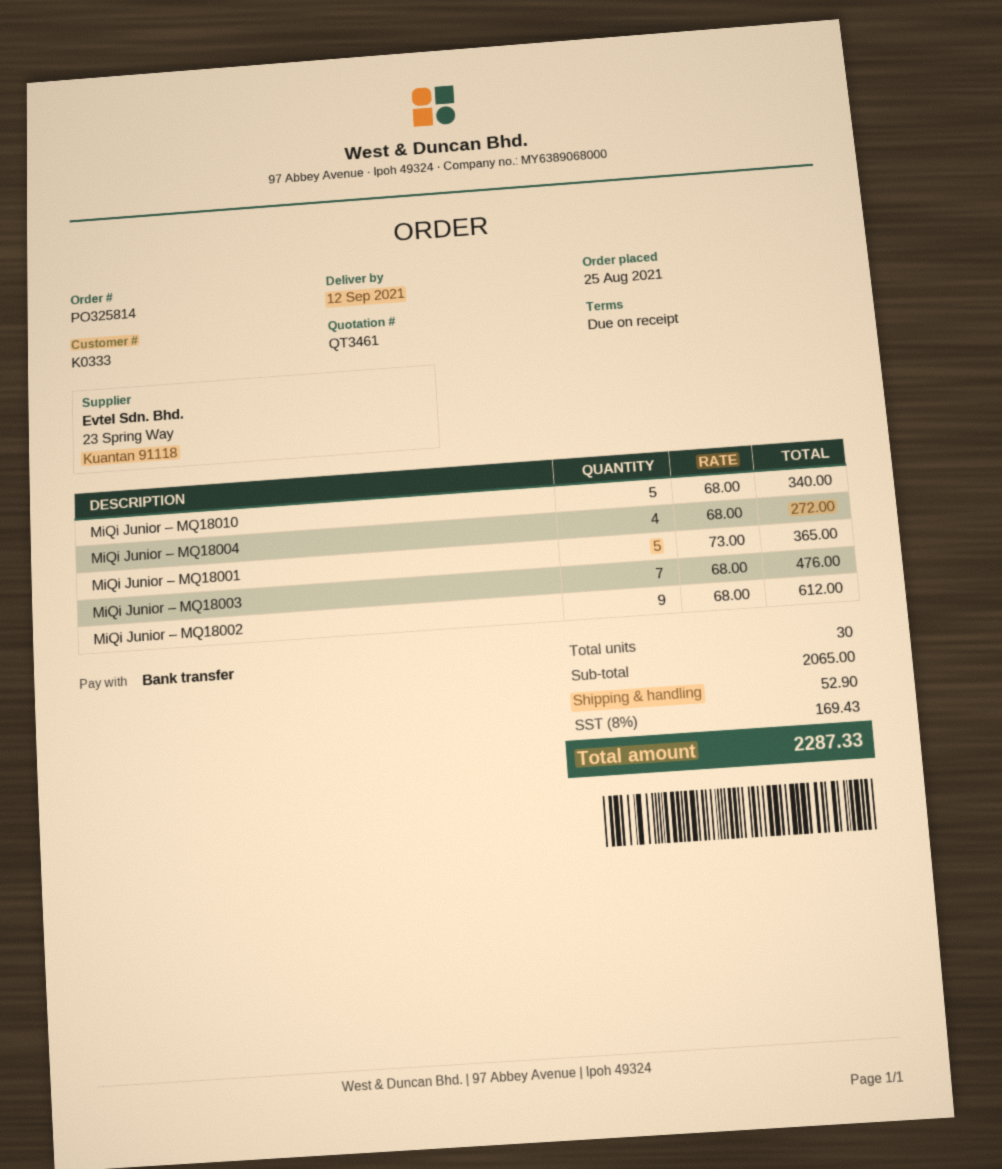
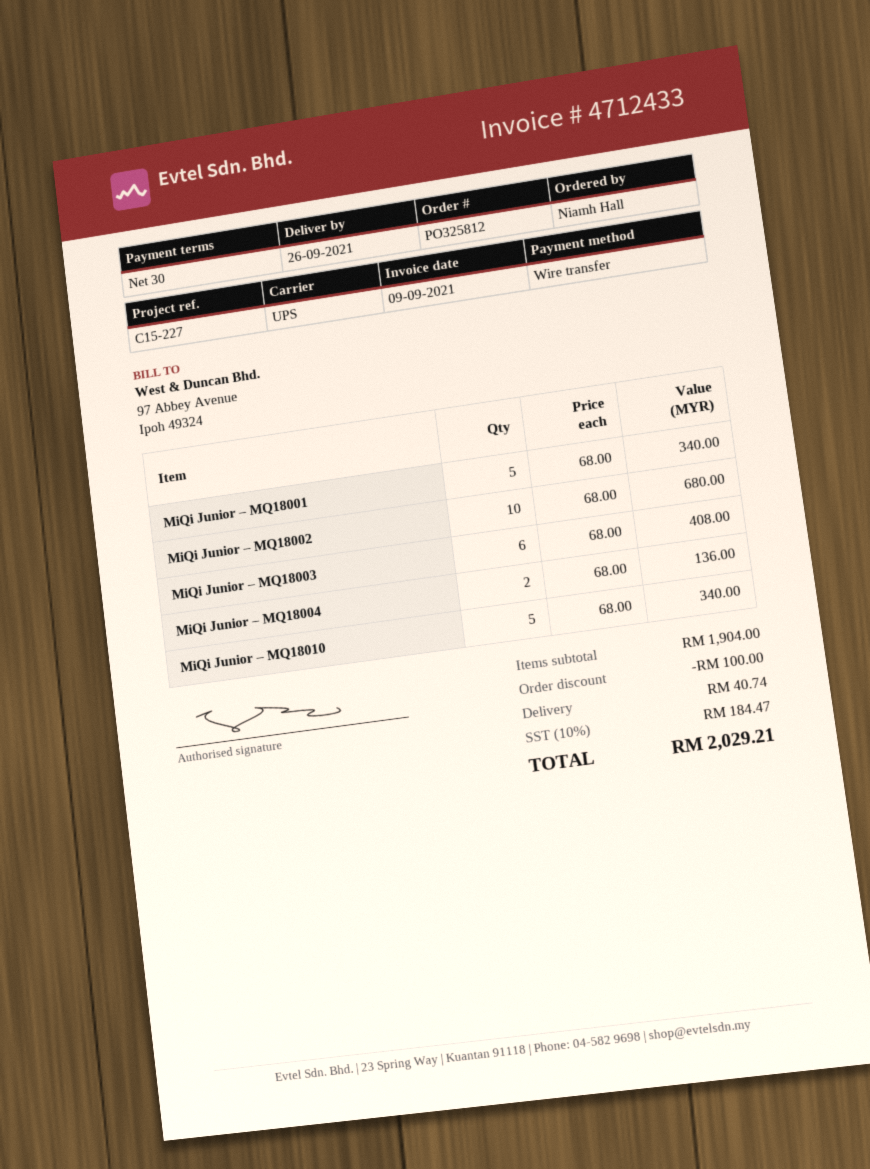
order number: PO325814 -> PO325812
delivery date: 2021-09-12 -> 2021-09-26
payment terms: on receipt -> 30 days
MiQi Junior – MQ18004: 4 x 68.00 = 272.00 -> 2 x 68.00 = 136.00
MiQi Junior – MQ18001: 5 x 73.00 = 365.00 -> 5 x 68.00 = 340.00
MiQi Junior – MQ18003: 7 x 68.00 = 476.00 -> 6 x 68.00 = 408.00
MiQi Junior – MQ18002: 9 x 68.00 = 612.00 -> 10 x 68.00 = 680.00
subtotal: 2065.00 -> 1904.00
discount: none -> 100.00
shipping: 52.90 -> 40.74
tax: 8% = 169.43 -> 10% = 184.47
total: 2287.33 -> 2029.21

